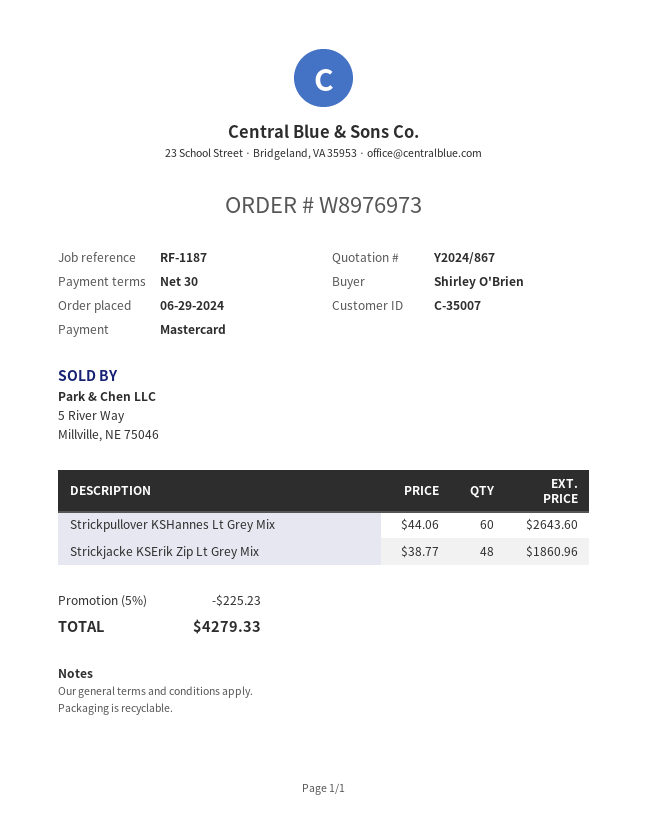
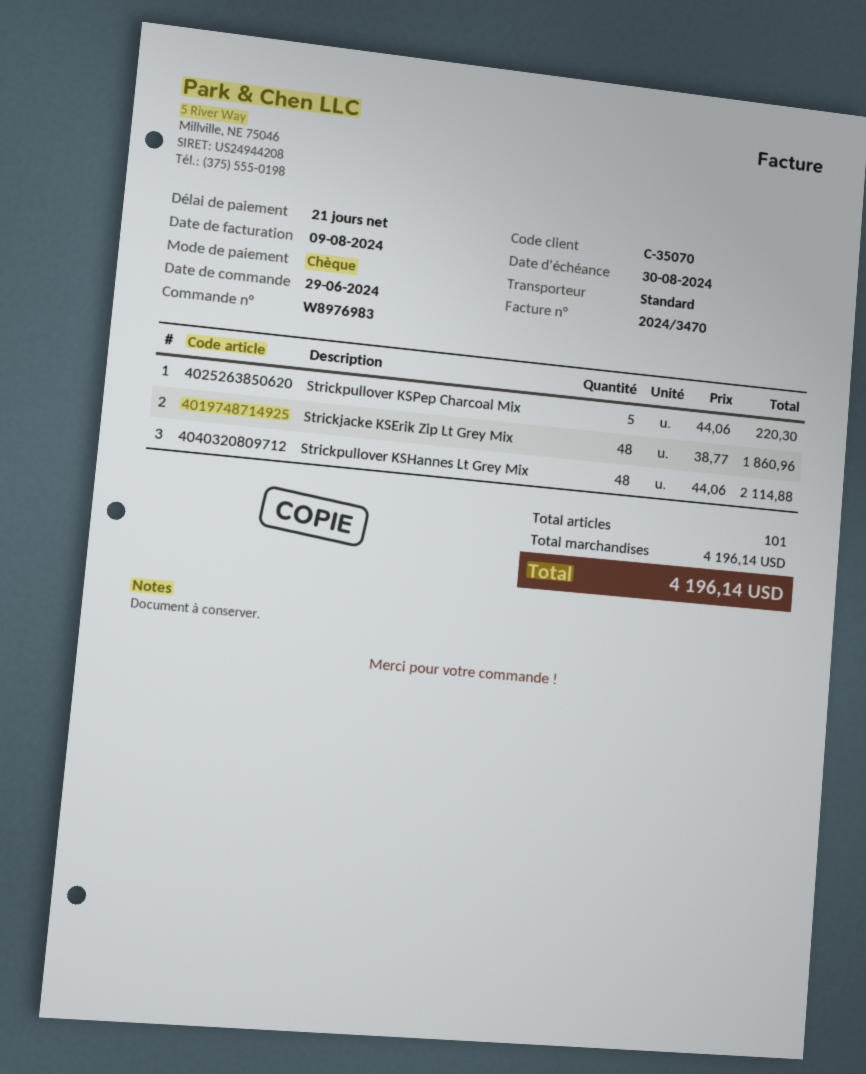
order number: W8976973 -> W8976983
payment terms: 30 days -> 21 days
customer number: C-35007 -> C-35070
payment method: Mastercard -> cheque
Strickpullover KSHannes Lt Grey Mix: 60 x 44.06 = 2643.60 -> 48 x 44.06 = 2114.88
Strickpullover KSPep Charcoal Mix: none -> 5 x 44.06 = 220.30
discount: 5% = 225.23 -> none
total: 4279.33 -> 4196.14

